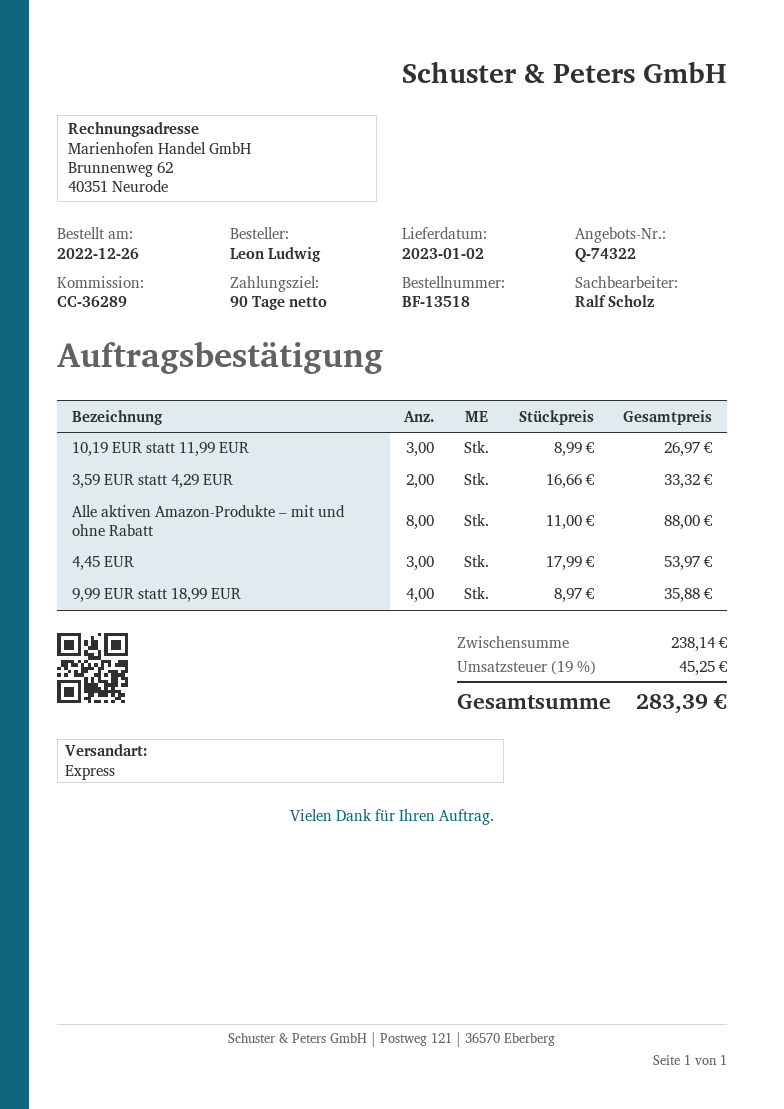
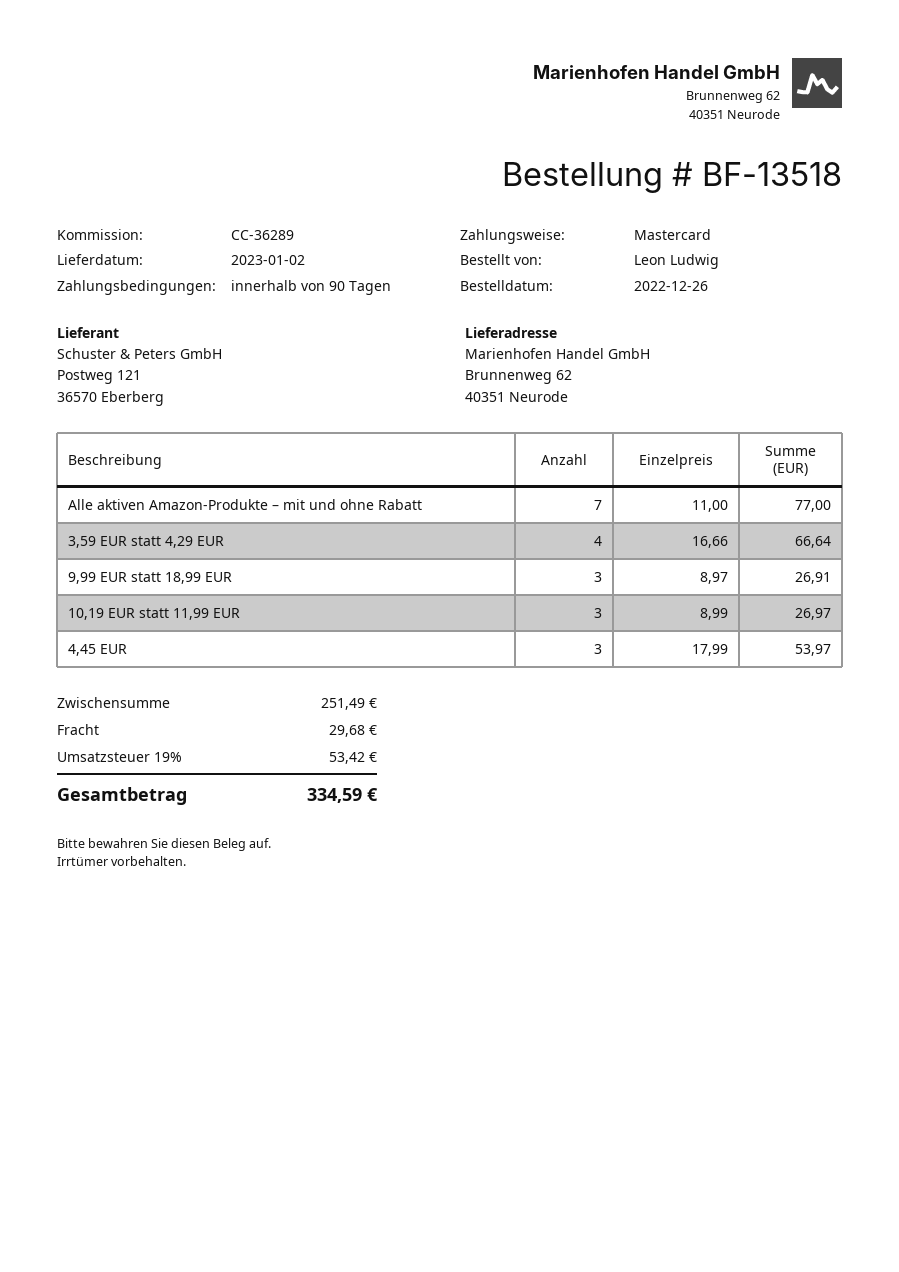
3,59 EUR statt 4,29 EUR: 2 x 16.66 = 33.32 -> 4 x 16.66 = 66.64
Alle aktiven Amazon-Produkte – mit und ohne Rabatt: 8 x 11.00 = 88.00 -> 7 x 11.00 = 77.00
9,99 EUR statt 18,99 EUR: 4 x 8.97 = 35.88 -> 3 x 8.97 = 26.91
subtotal: 238.14 -> 251.49
shipping: none -> 29.68
tax: 19% = 45.25 -> 19% = 53.42
total: 283.39 -> 334.59

